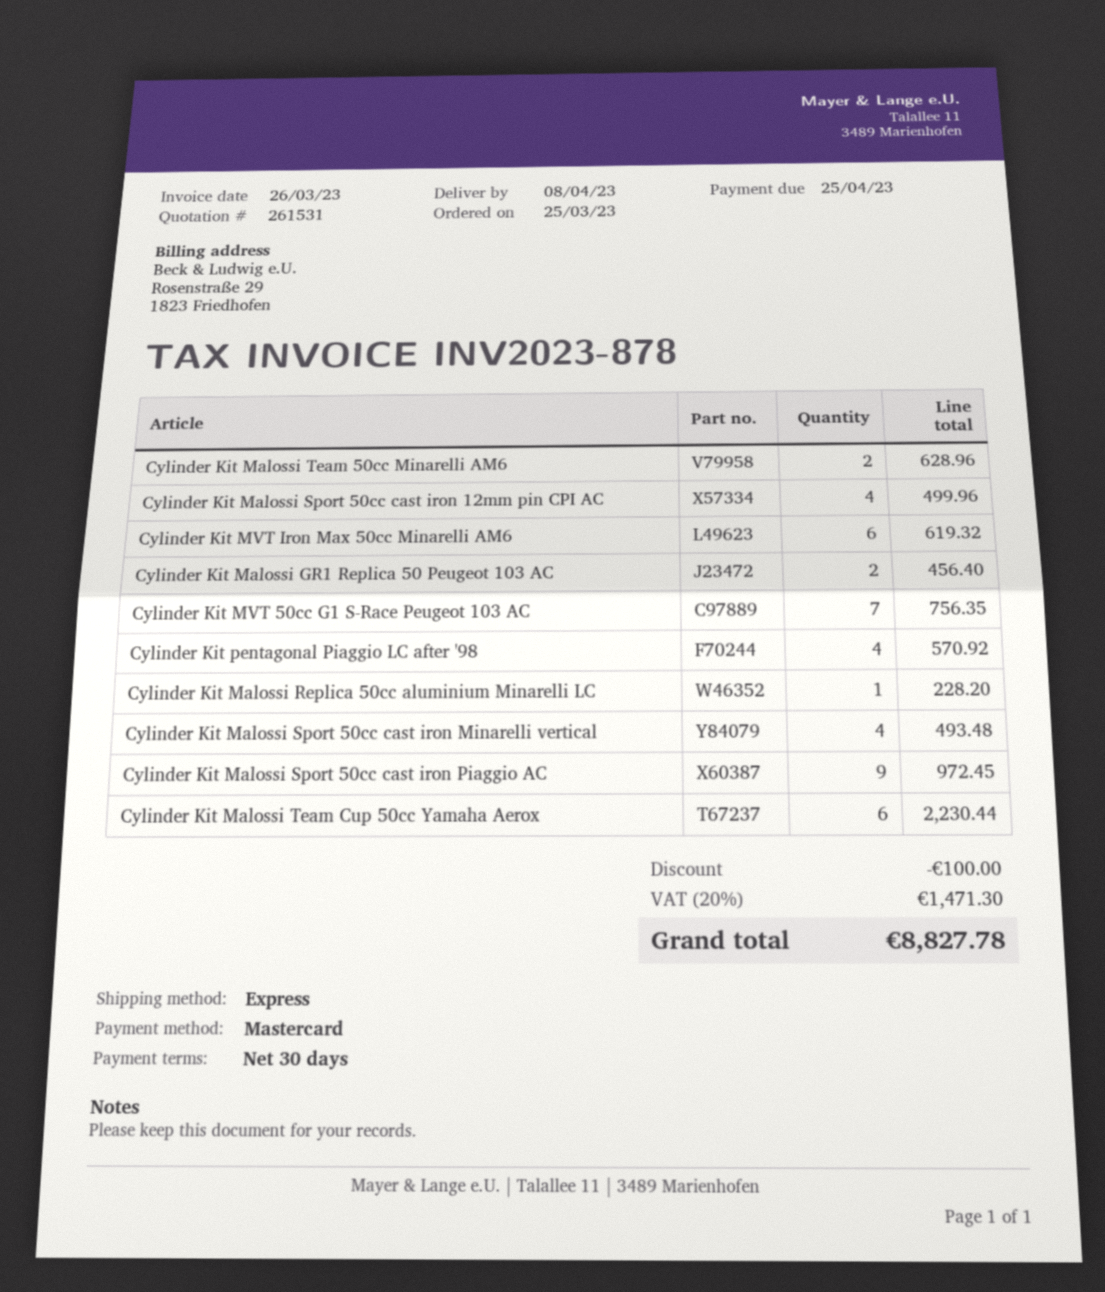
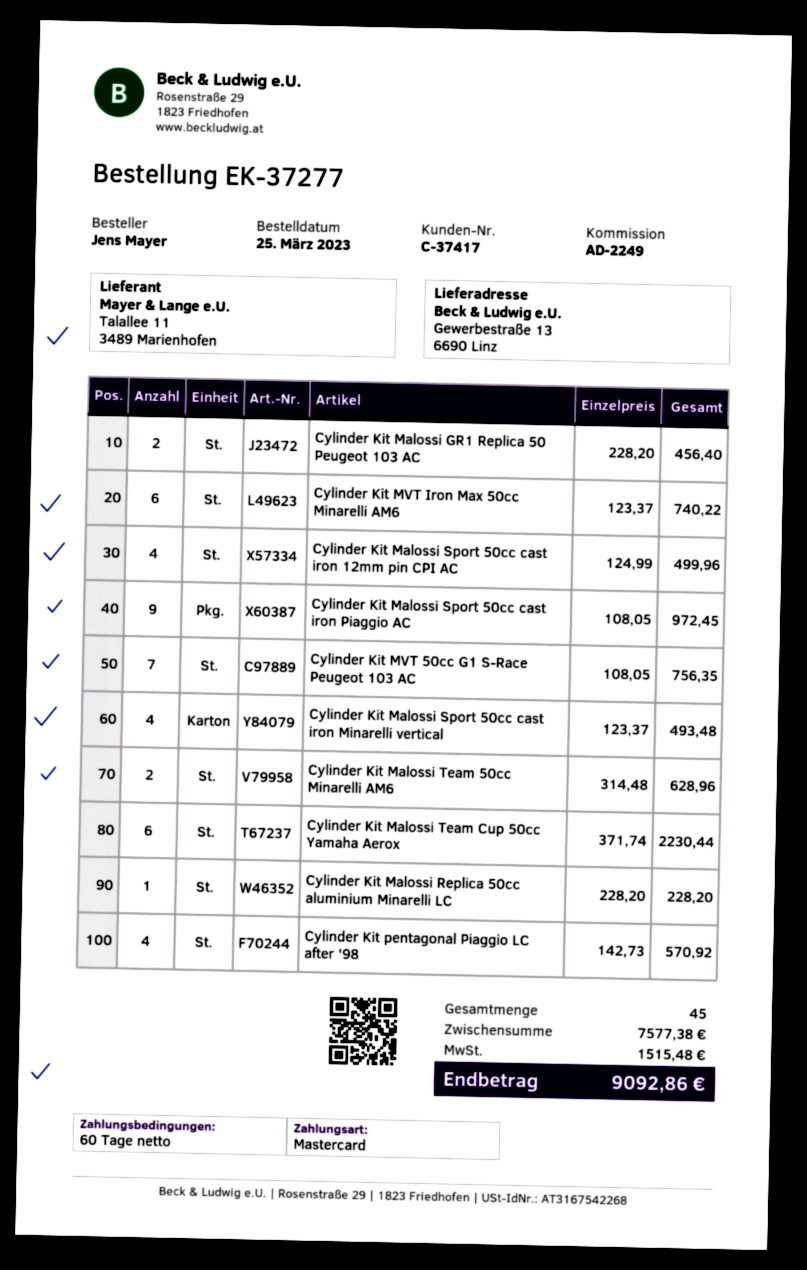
payment terms: 30 days -> 60 days
Cylinder Kit MVT Iron Max 50cc Minarelli AM6: 6 for 619.32 -> 6 for 740.22
discount: 100.00 -> none
tax: 1471.30 -> 1515.48
total: 8827.78 -> 9092.86

